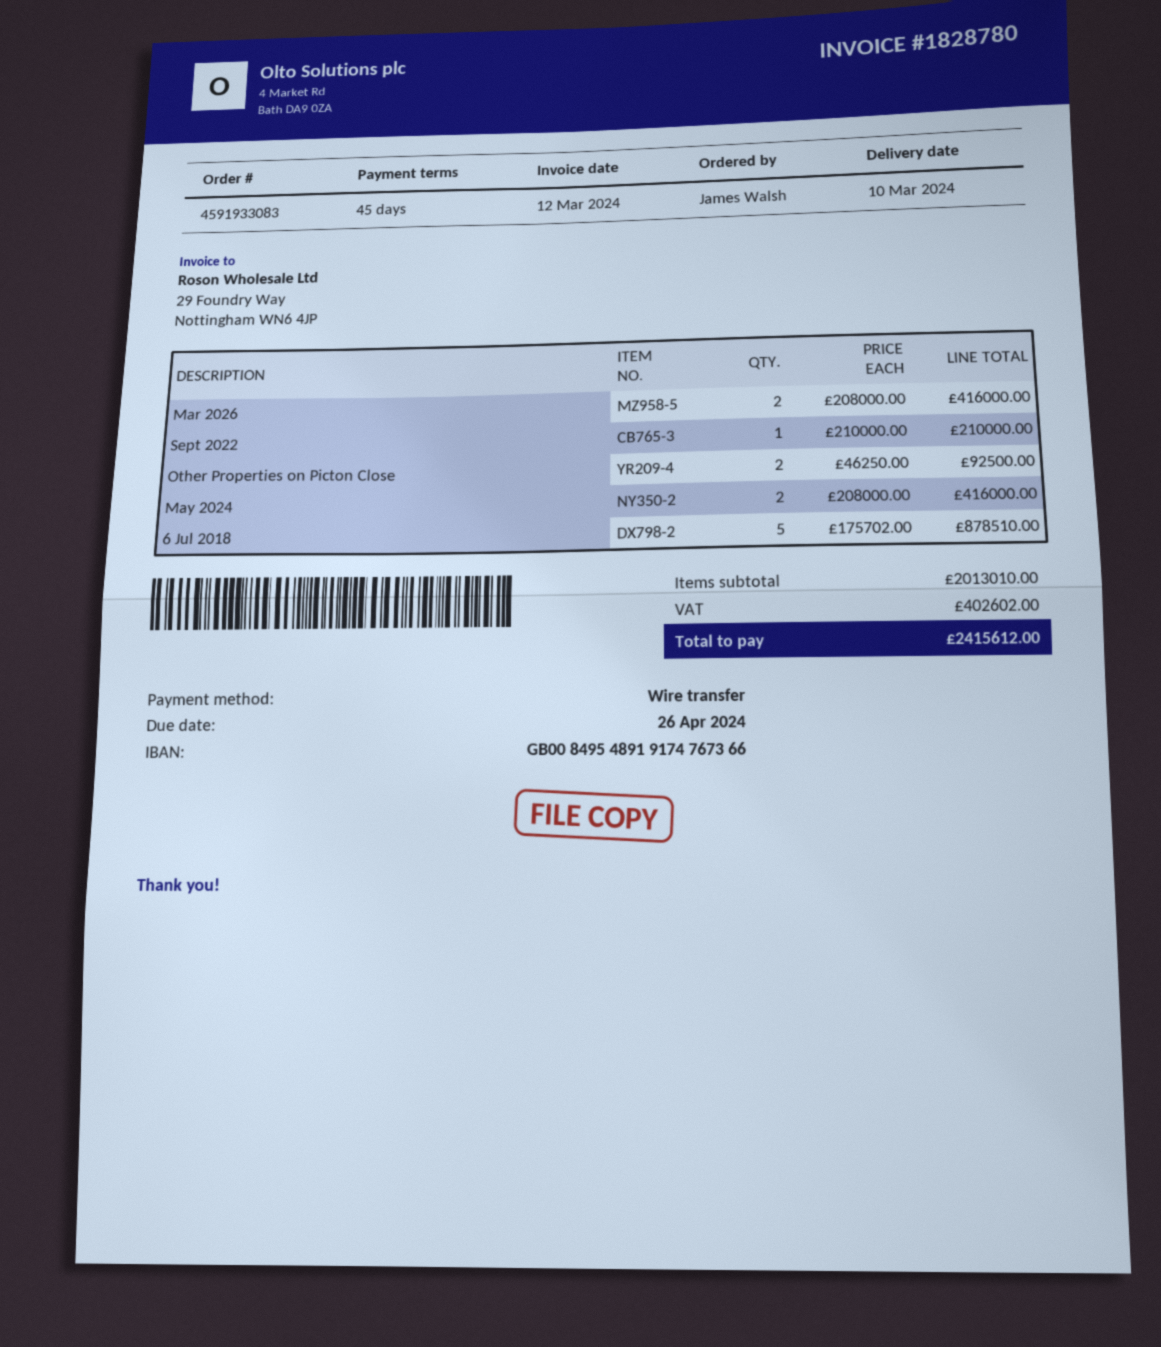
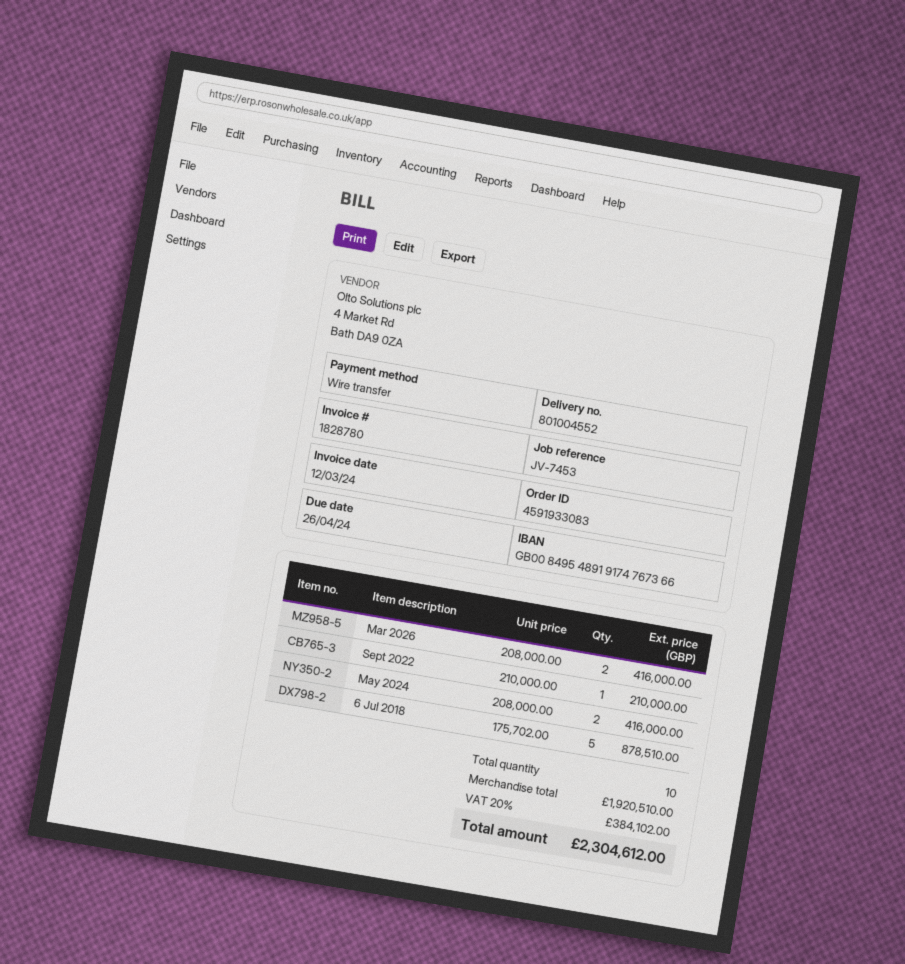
Other Properties on Picton Close: 2 x 46250.00 = 92500.00 -> none
subtotal: 2013010.00 -> 1920510.00
tax: 402602.00 -> 384102.00
total: 2415612.00 -> 2304612.00

